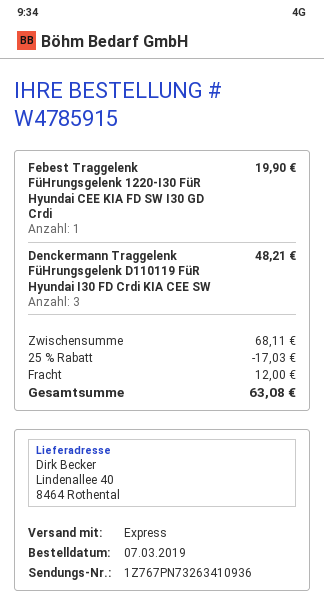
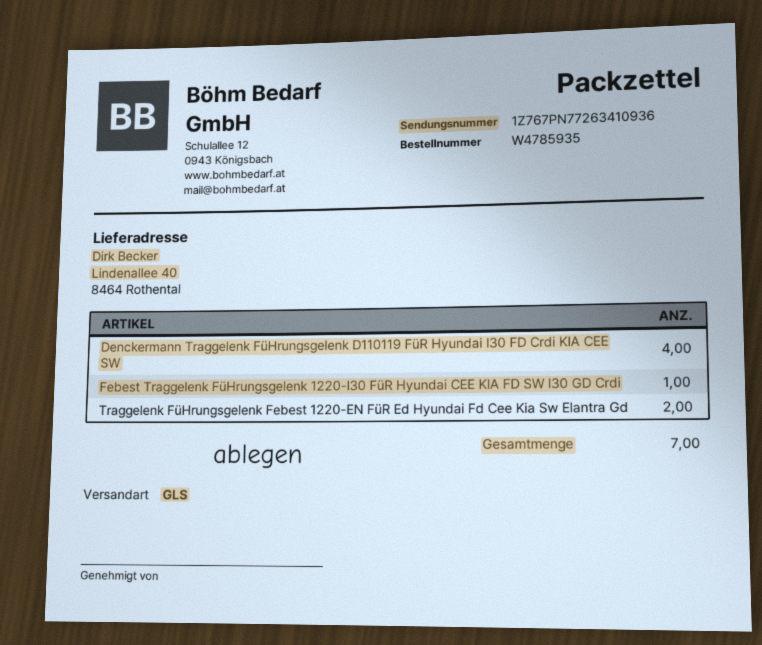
order number: W4785915 -> W4785935
shipping method: express -> GLS
tracking number: 1Z767PN73263410936 -> 1Z767PN77263410936
Denckermann Traggelenk FüHrungsgelenk D110119 FüR Hyundai I30 FD Crdi KIA CEE SW: 3 -> 4
Traggelenk FüHrungsgelenk Febest 1220-EN FüR Ed Hyundai Fd Cee Kia Sw Elantra Gd: none -> 2

